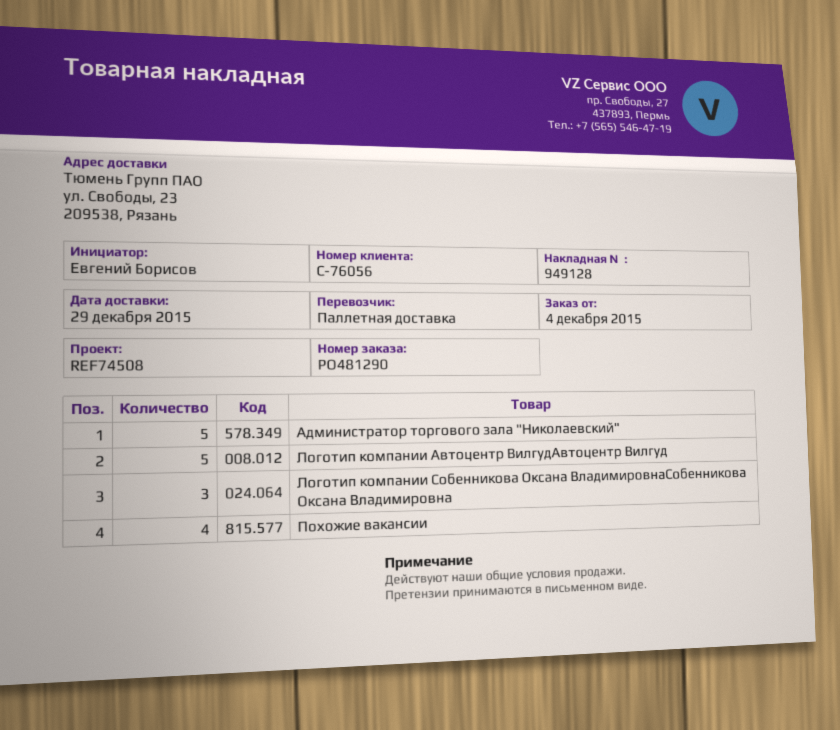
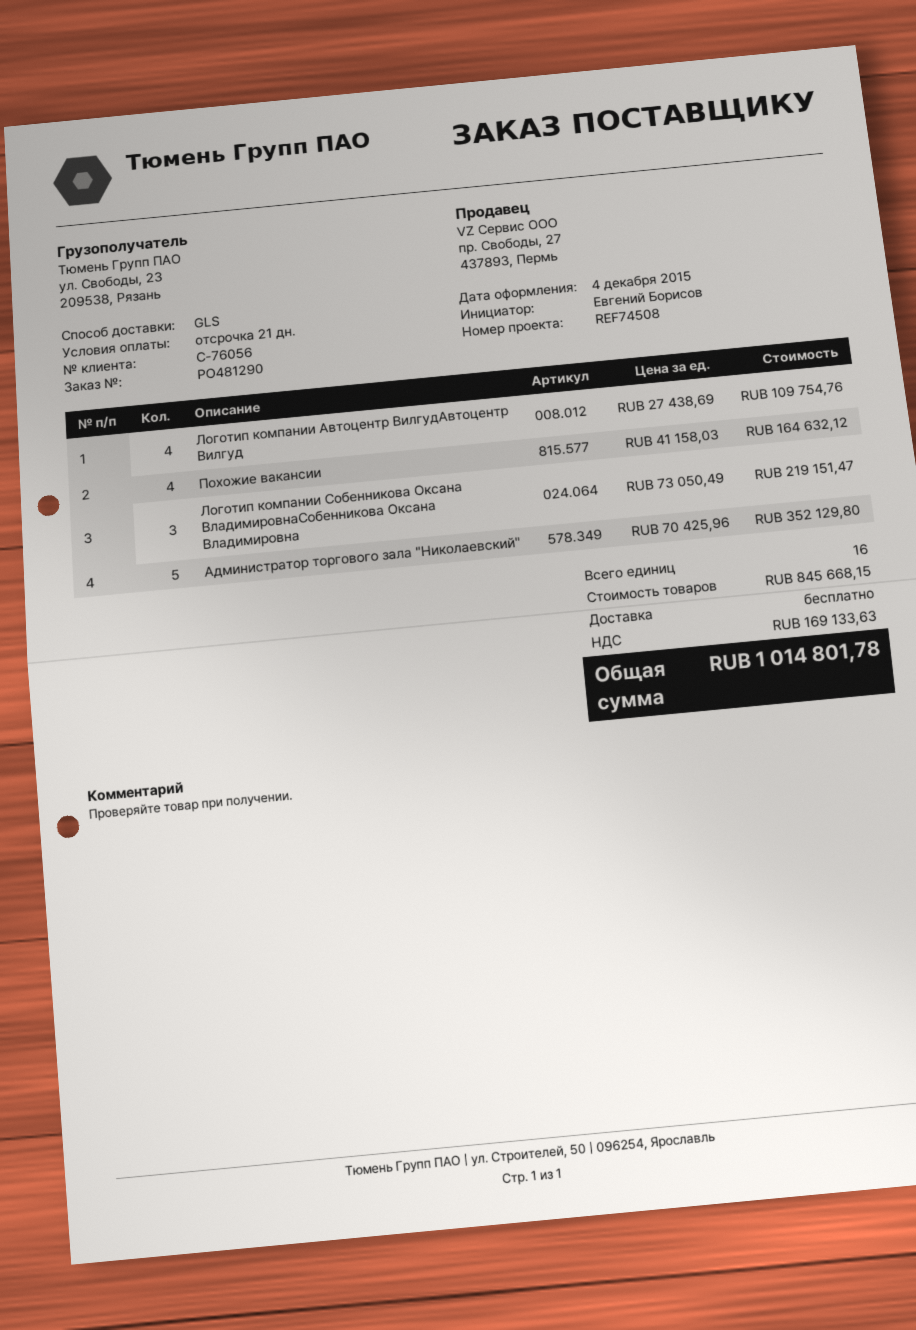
shipping method: pallet freight -> GLS
Логотип компании Автоцентр ВилгудАвтоцентр Вилгуд: 5 -> 4

